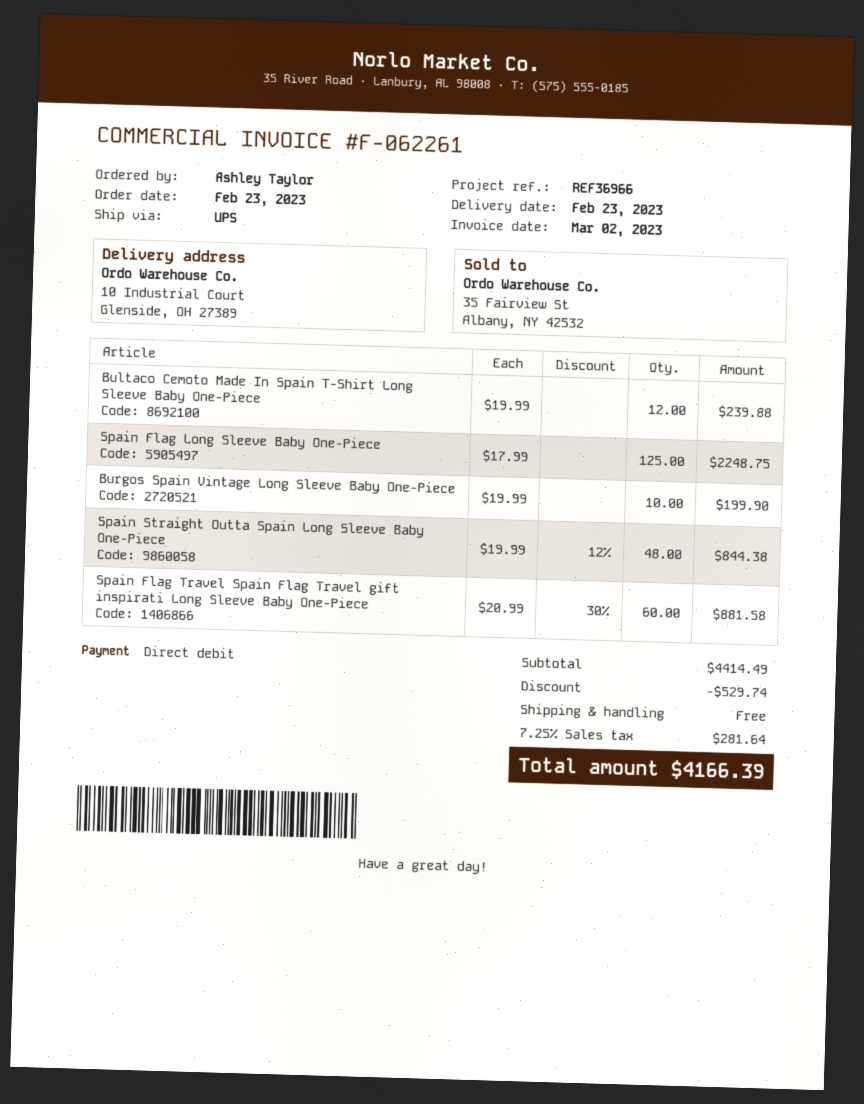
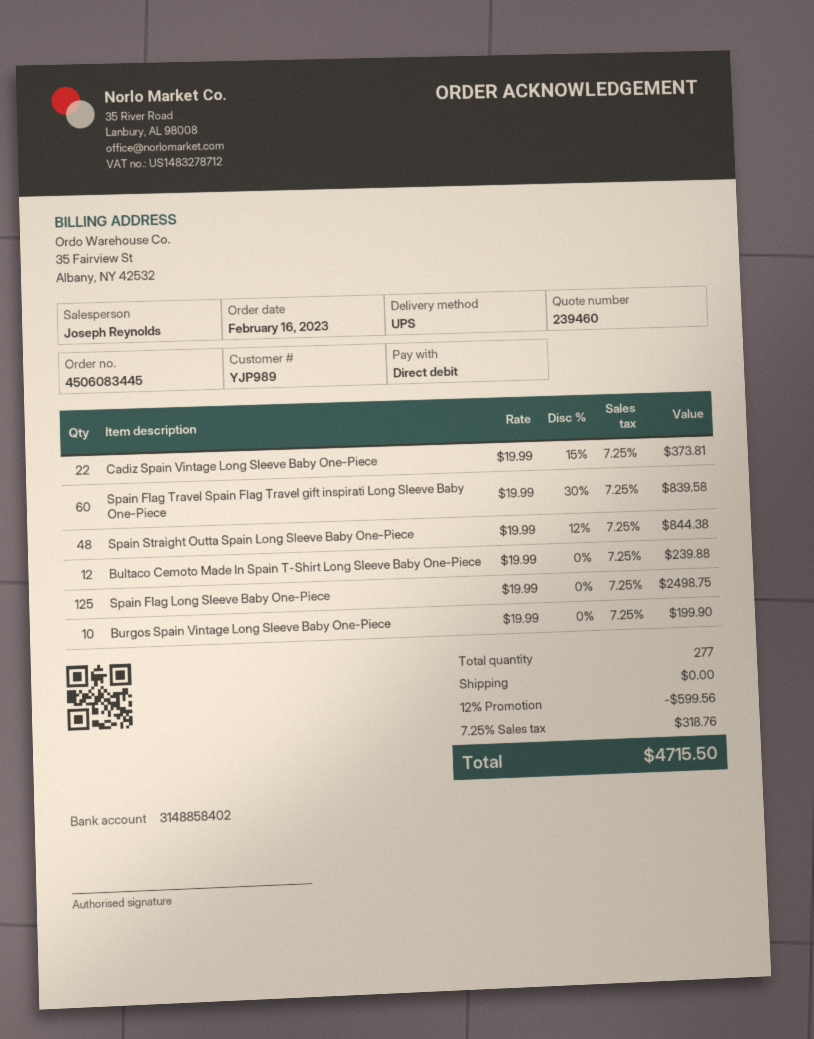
order date: 2023-02-23 -> 2023-02-16
Spain Flag Long Sleeve Baby One-Piece: 125 x 17.99 = 2248.75 -> 125 x 19.99 = 2498.75
Spain Flag Travel Spain Flag Travel gift inspirati Long Sleeve Baby One-Piece: 60 x 20.99 - 30% = 881.58 -> 60 x 19.99 - 30% = 839.58
Cadiz Spain Vintage Long Sleeve Baby One-Piece: none -> 22 x 19.99 - 15% = 373.81
discount: 529.74 -> 599.56
tax: 7.25% = 281.64 -> 7.25% = 318.76
total: 4166.39 -> 4715.50

